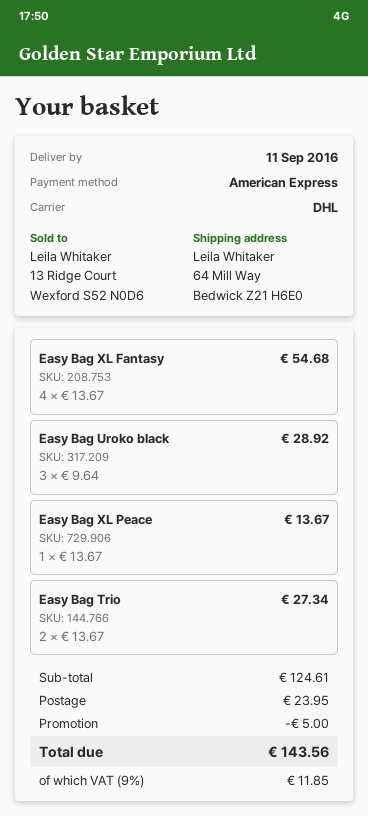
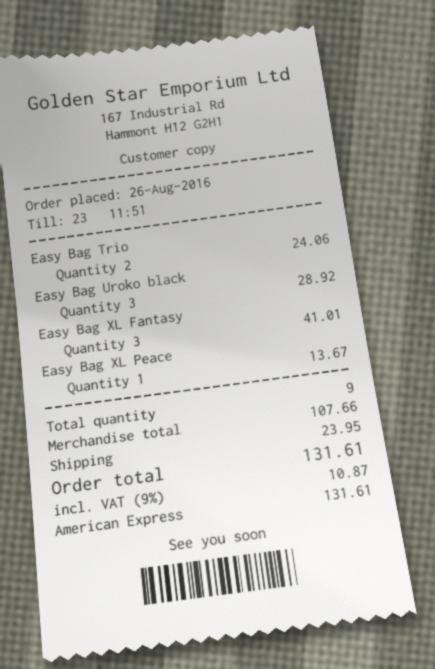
Easy Bag XL Fantasy: 4 for 54.68 -> 3 for 41.01
Easy Bag Trio: 2 for 27.34 -> 2 for 24.06
subtotal: 124.61 -> 107.66
discount: 5.00 -> none
tax: 9% = 11.85 -> 9% = 10.87
total: 143.56 -> 131.61

